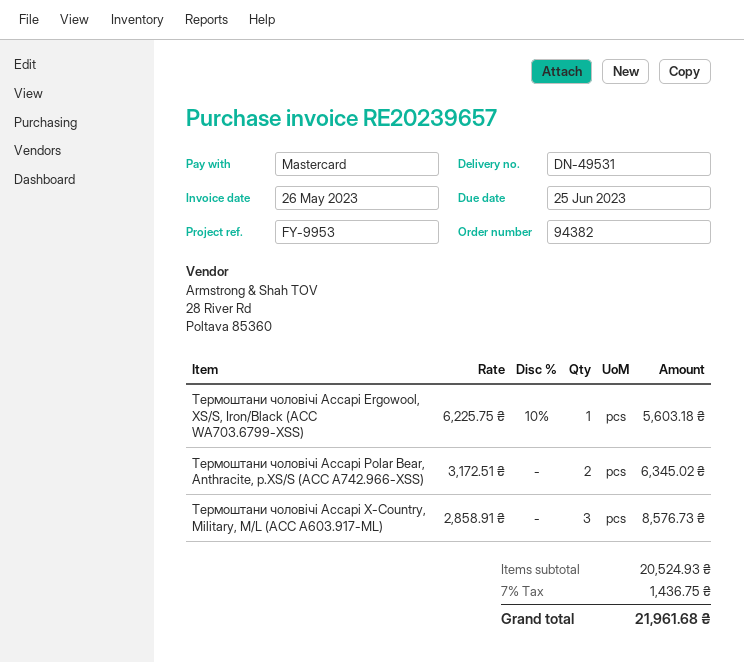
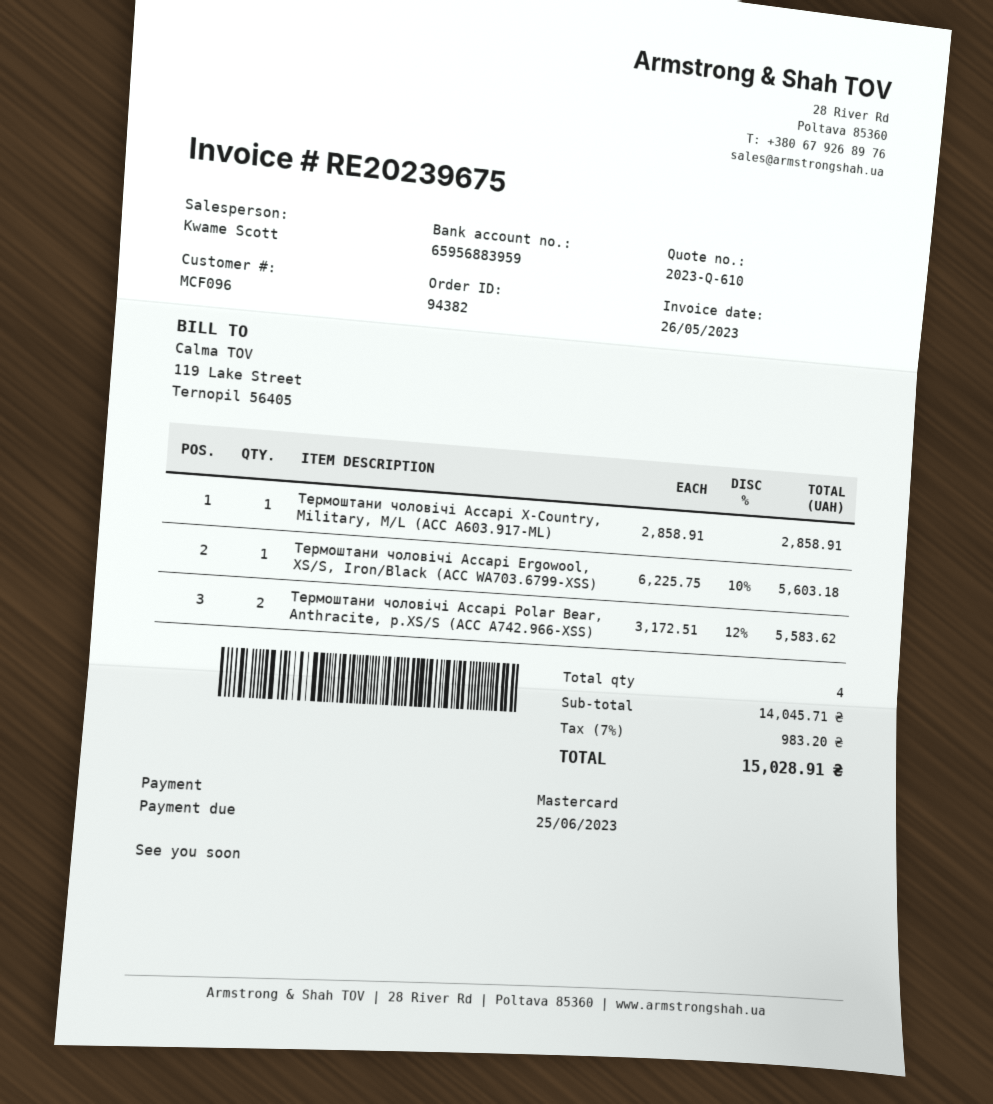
invoice number: RE20239657 -> RE20239675
Термоштани чоловічі Accapi Polar Bear, Anthracite, р.XS/S (ACC A742.966-XSS): 2 x 3172.51 = 6345.02 -> 2 x 3172.51 - 12% = 5583.62
Термоштани чоловічі Accapi X-Country, Military, M/L (ACC А603.917-ML): 3 x 2858.91 = 8576.73 -> 1 x 2858.91 = 2858.91
subtotal: 20524.93 -> 14045.71
tax: 7% = 1436.75 -> 7% = 983.20
total: 21961.68 -> 15028.91

